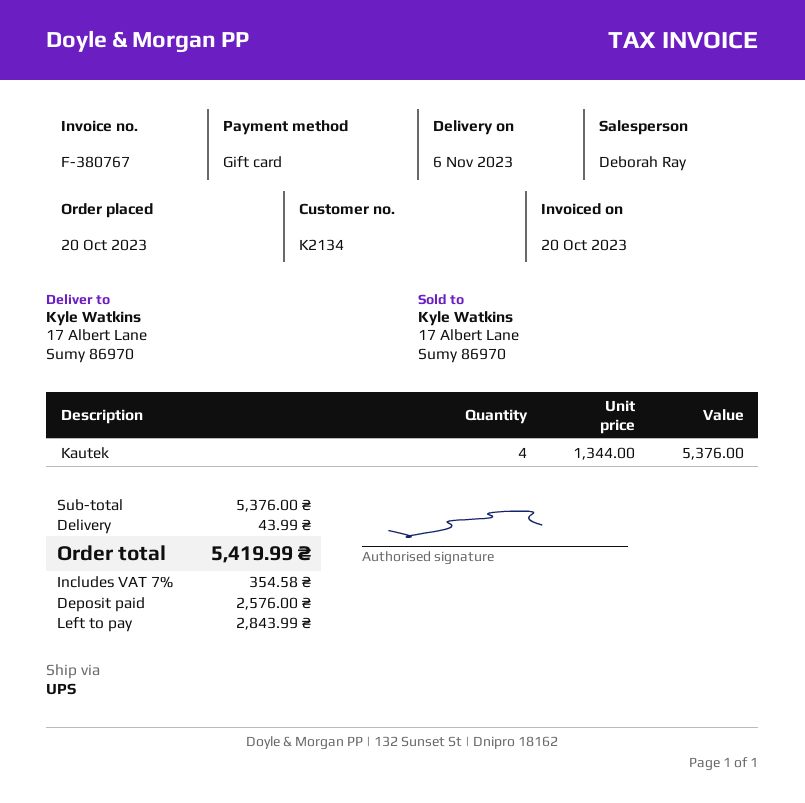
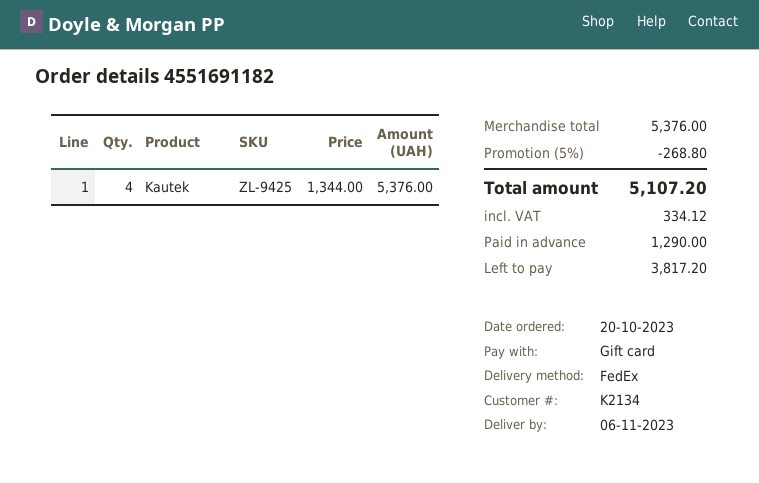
shipping method: UPS -> FedEx
discount: none -> 5% = 268.80
shipping: 43.99 -> none
tax: 354.58 -> 334.12
total: 5419.99 -> 5107.20
deposit: 2576.00 -> 1290.00
balance: 2843.99 -> 3817.20

